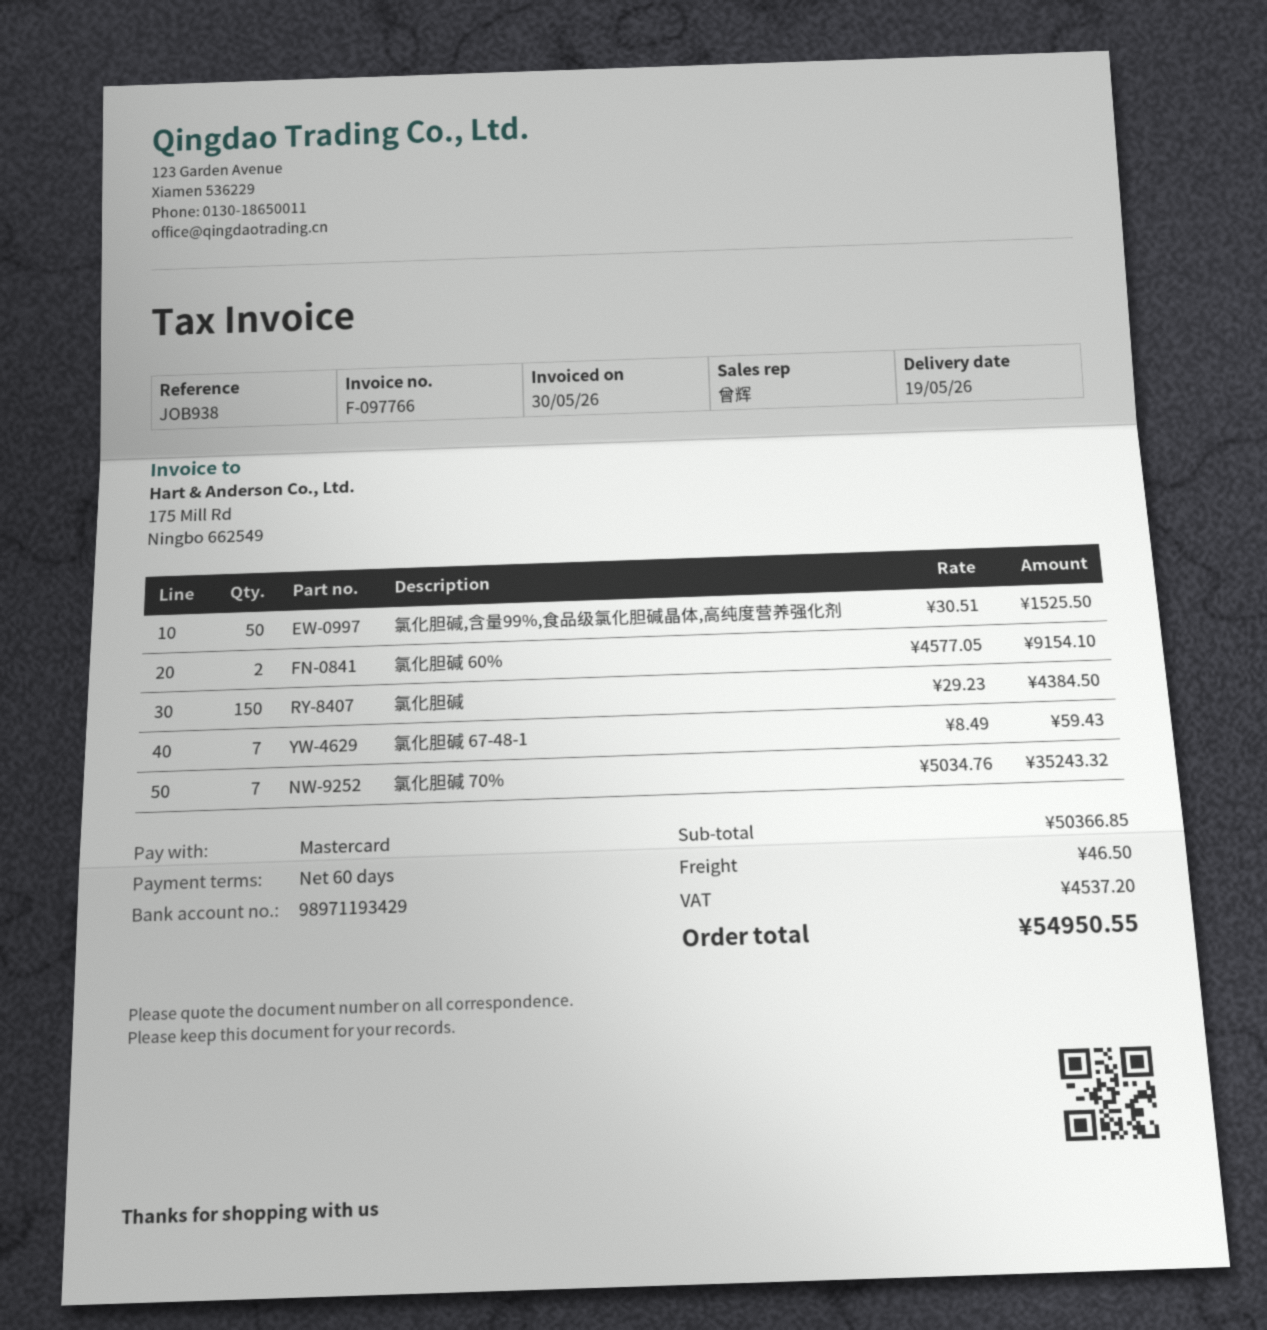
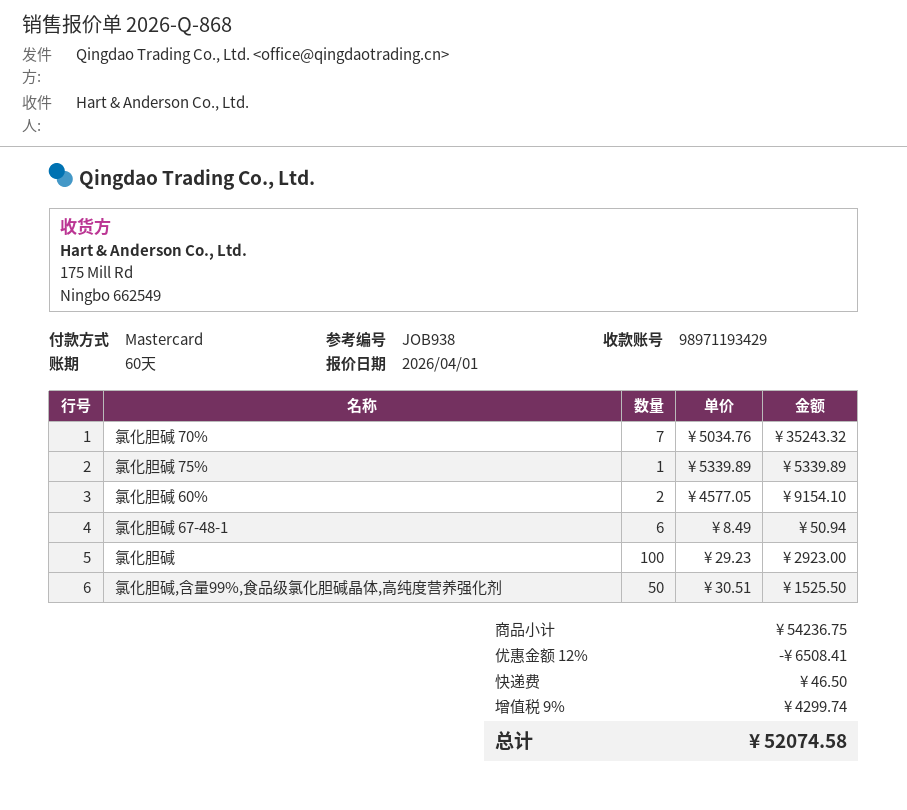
氯化胆碱: 150 x 29.23 = 4384.50 -> 100 x 29.23 = 2923.00
氯化胆碱 67-48-1: 7 x 8.49 = 59.43 -> 6 x 8.49 = 50.94
氯化胆碱 75%: none -> 1 x 5339.89 = 5339.89
subtotal: 50366.85 -> 54236.75
discount: none -> 12% = 6508.41
tax: 4537.20 -> 4299.74
total: 54950.55 -> 52074.58

